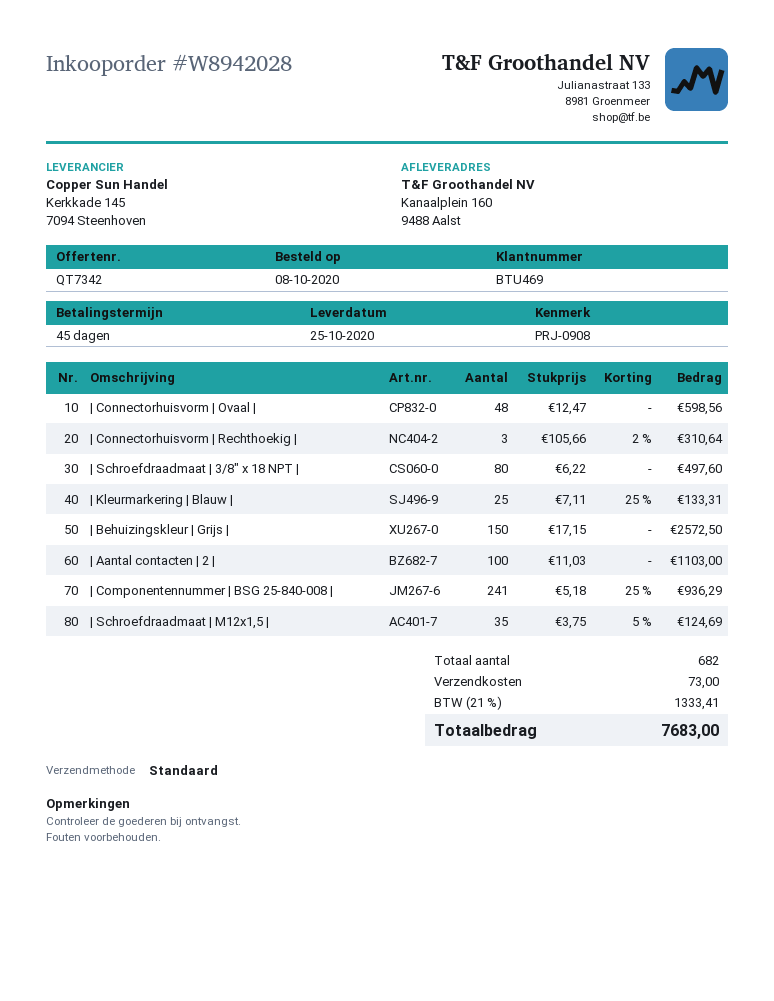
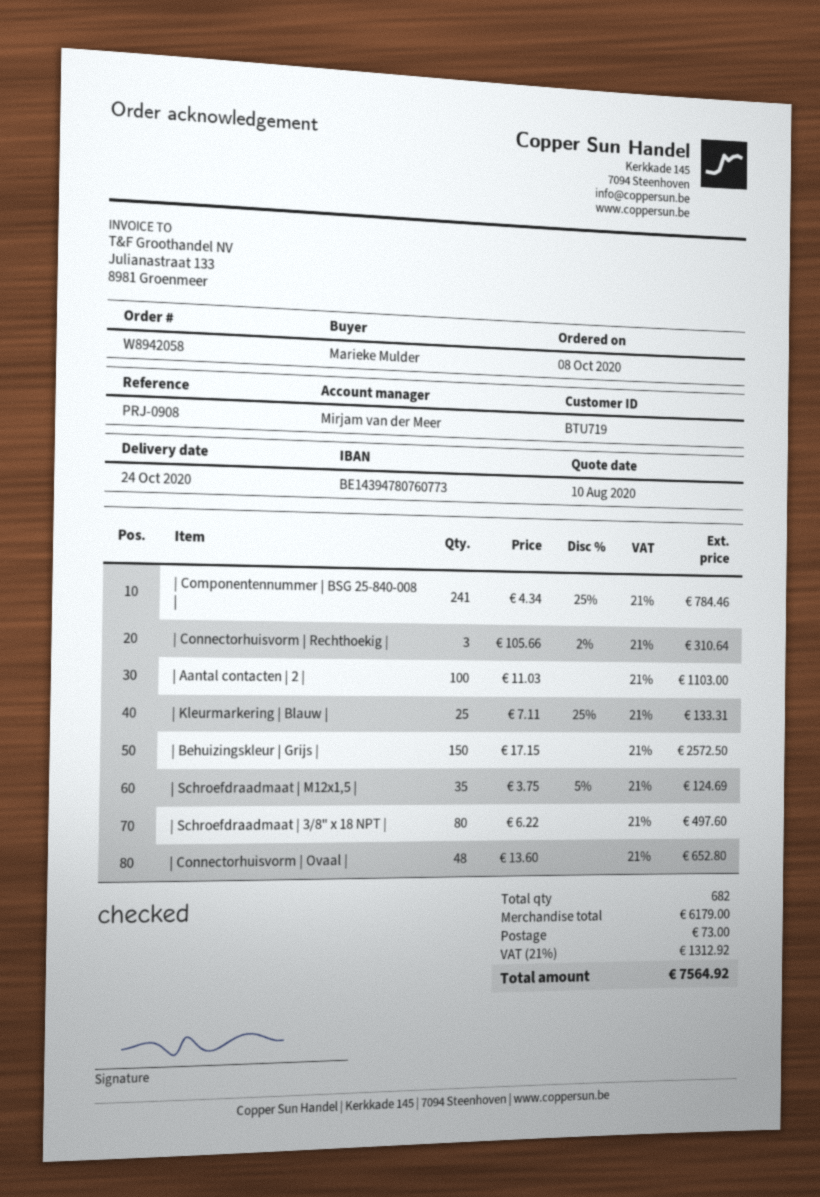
order number: W8942028 -> W8942058
delivery date: 2020-10-25 -> 2020-10-24
customer number: BTU469 -> BTU719
| Connectorhuisvorm | Ovaal |: 48 x 12.47 = 598.56 -> 48 x 13.60 = 652.80
| Componentennummer | BSG 25-840-008 |: 241 x 5.18 - 25% = 936.29 -> 241 x 4.34 - 25% = 784.46
tax: 21% = 1333.41 -> 21% = 1312.92
total: 7683.00 -> 7564.92

